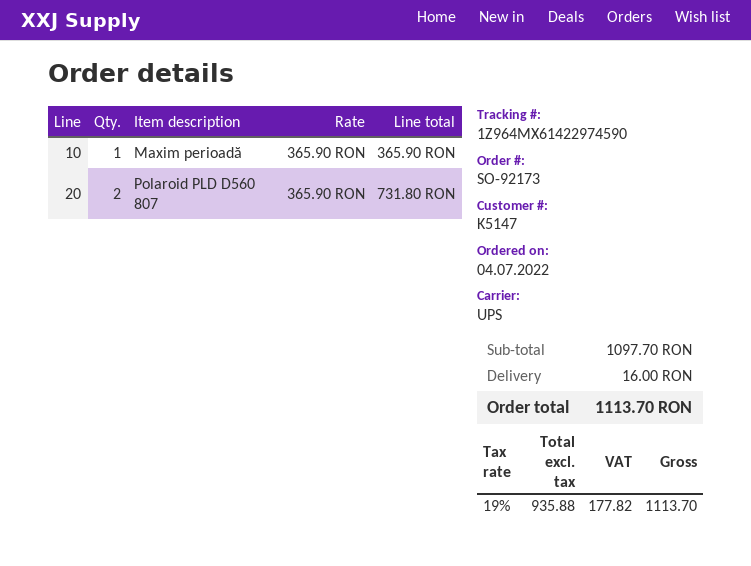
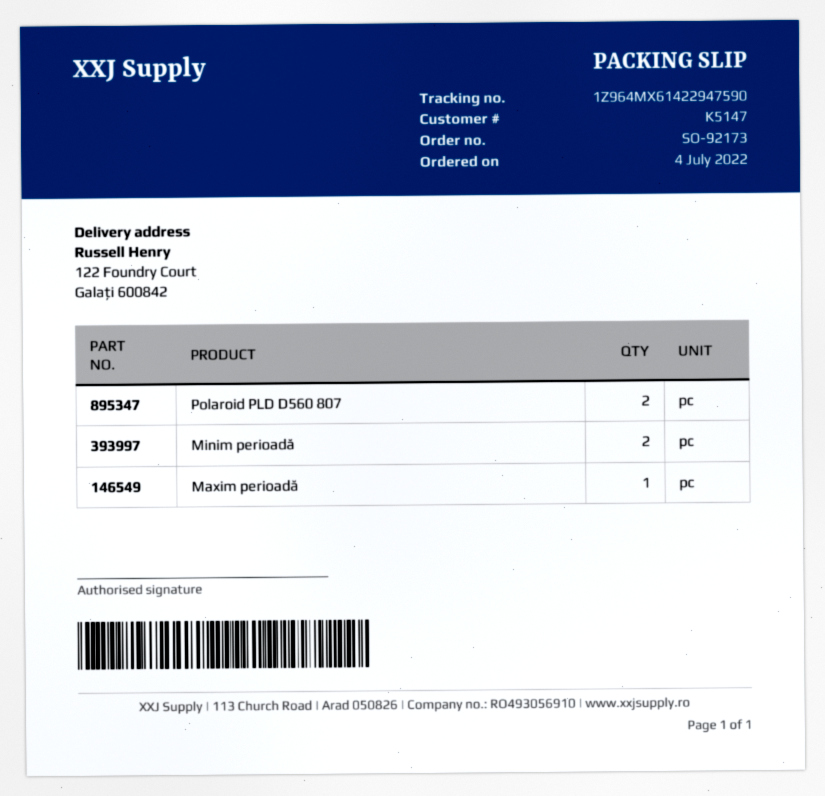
tracking number: 1Z964MX61422974590 -> 1Z964MX61422947590
Minim perioadă: none -> 2

